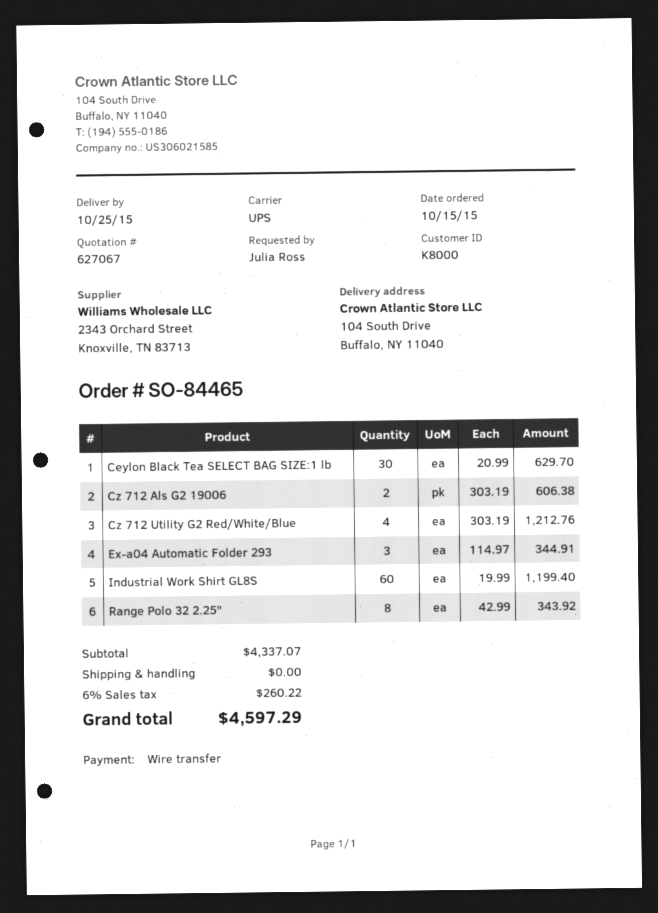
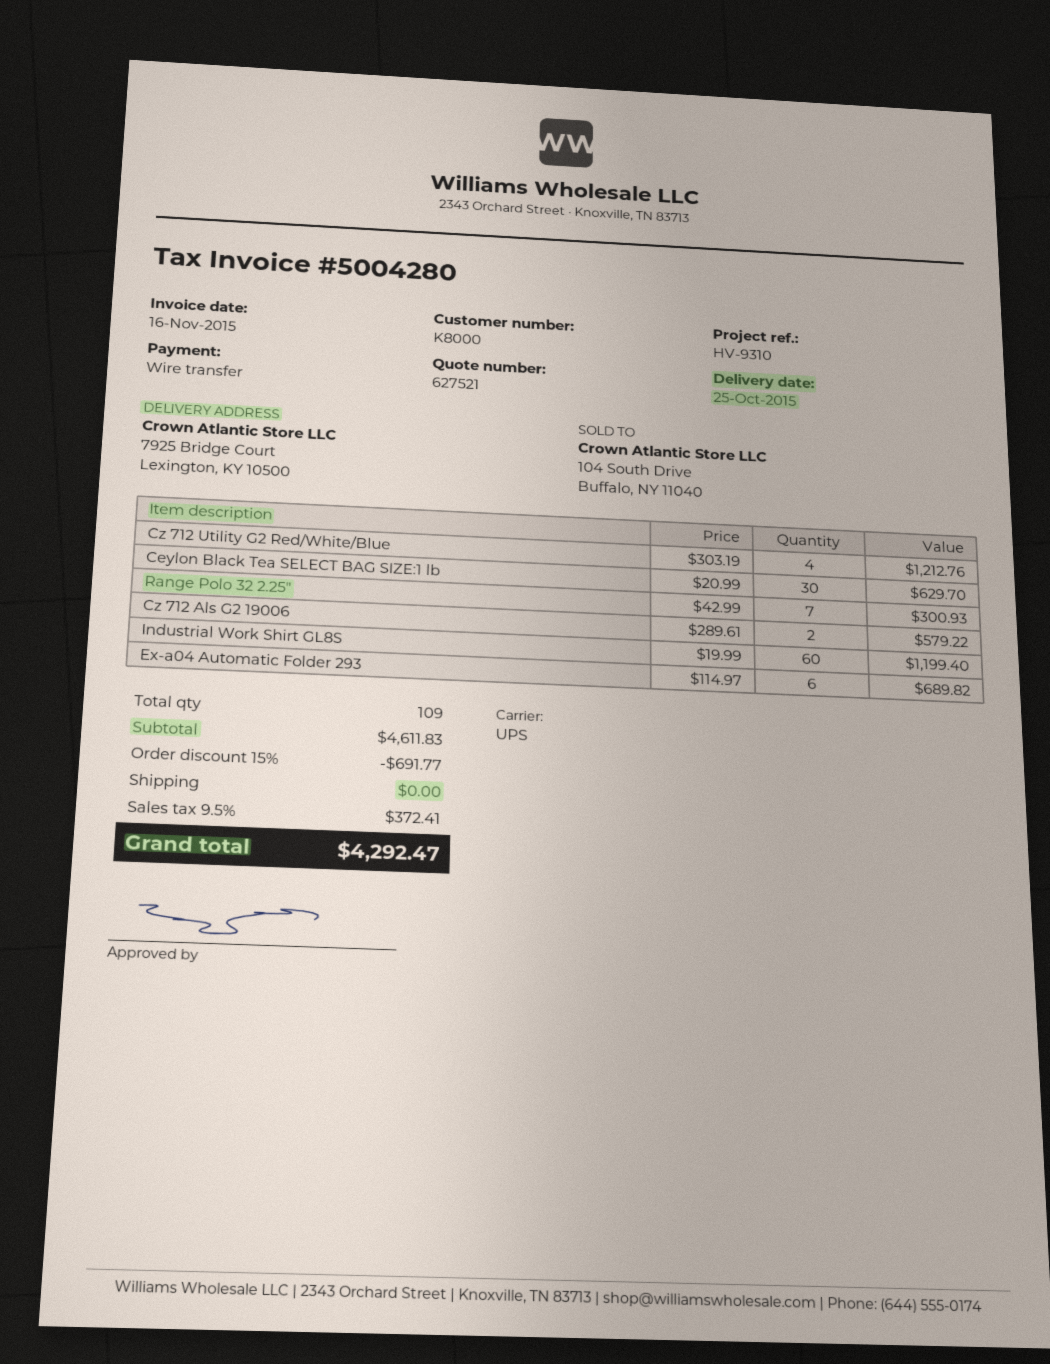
quote number: 627067 -> 627521
ship to: 104 South Drive, Buffalo, NY 11040 -> 7925 Bridge Court, Lexington, KY 10500
Cz 712 Als G2 19006: 2 x 303.19 = 606.38 -> 2 x 289.61 = 579.22
Ex-a04 Automatic Folder 293: 3 x 114.97 = 344.91 -> 6 x 114.97 = 689.82
Range Polo 32 2.25": 8 x 42.99 = 343.92 -> 7 x 42.99 = 300.93
subtotal: 4337.07 -> 4611.83
discount: none -> 15% = 691.77
tax: 6% = 260.22 -> 9.5% = 372.41
total: 4597.29 -> 4292.47

